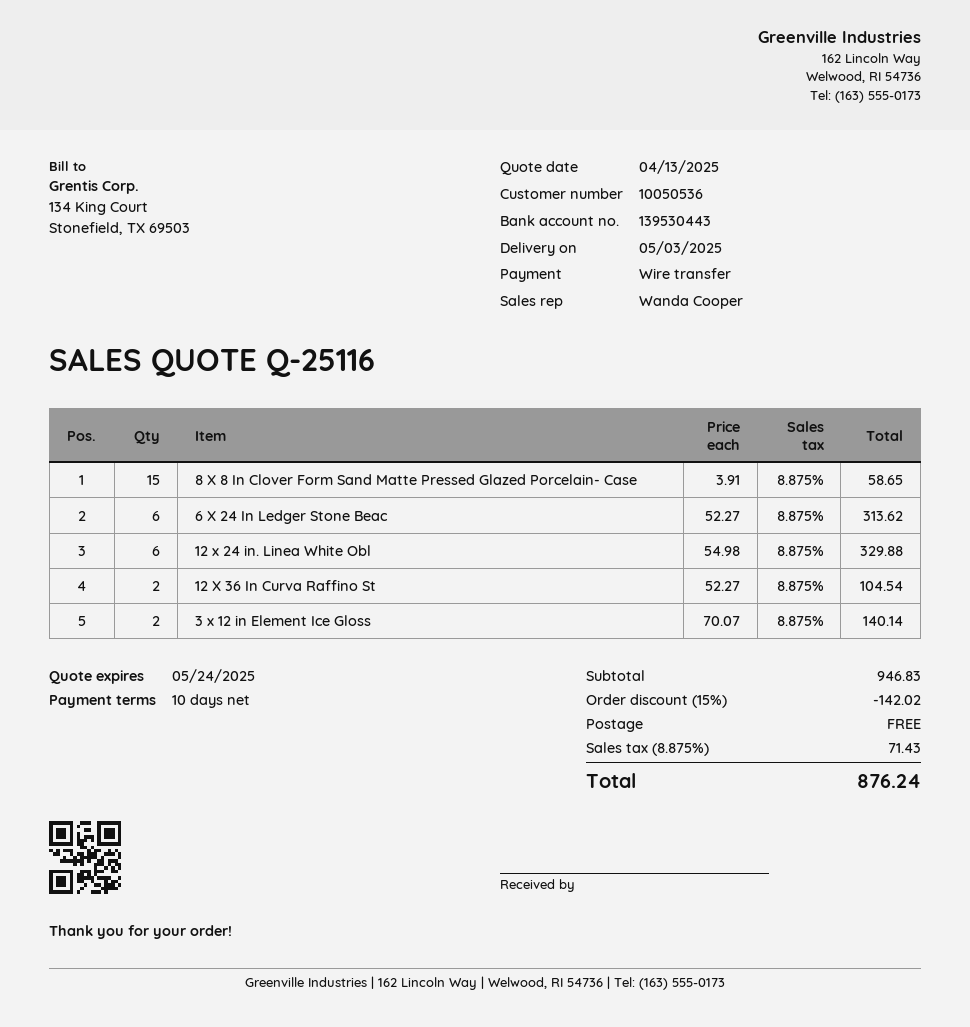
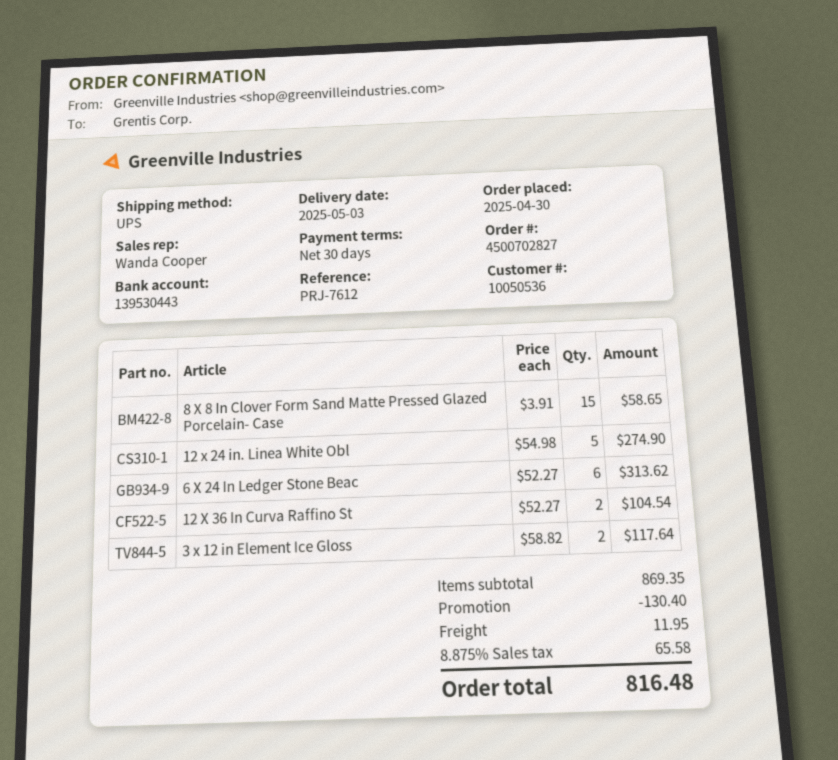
payment terms: 10 days -> 30 days
12 x 24 in. Linea White Obl: 6 x 54.98 = 329.88 -> 5 x 54.98 = 274.90
3 x 12 in Element Ice Gloss: 2 x 70.07 = 140.14 -> 2 x 58.82 = 117.64
subtotal: 946.83 -> 869.35
discount: 142.02 -> 130.40
shipping: 0.00 -> 11.95
tax: 8.875% = 71.43 -> 8.875% = 65.58
total: 876.24 -> 816.48

